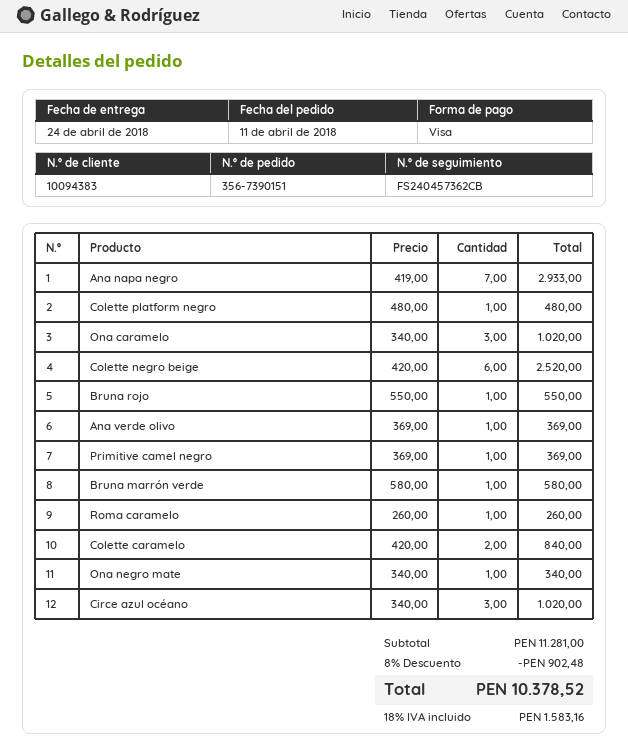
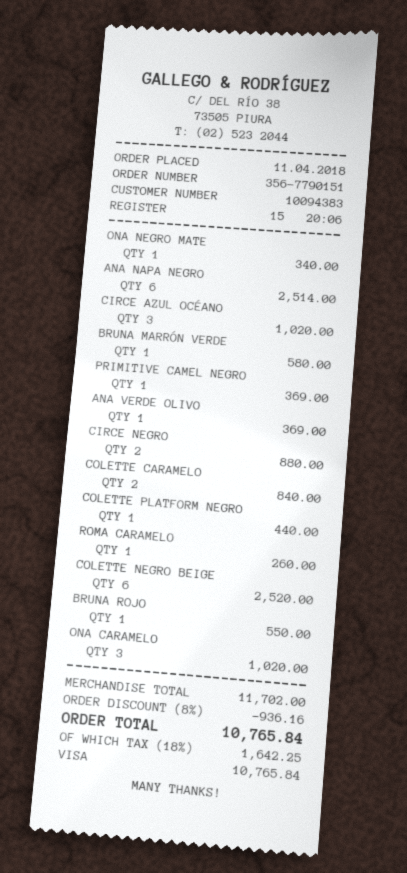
order number: 356-7390151 -> 356-7790151
Ana napa negro: 7 for 2933.00 -> 6 for 2514.00
Colette platform negro: 1 for 480.00 -> 1 for 440.00
CIRCE NEGRO: none -> 2 for 880.00
subtotal: 11281.00 -> 11702.00
discount: 8% = 902.48 -> 8% = 936.16
tax: 18% = 1583.16 -> 18% = 1642.25
total: 10378.52 -> 10765.84

